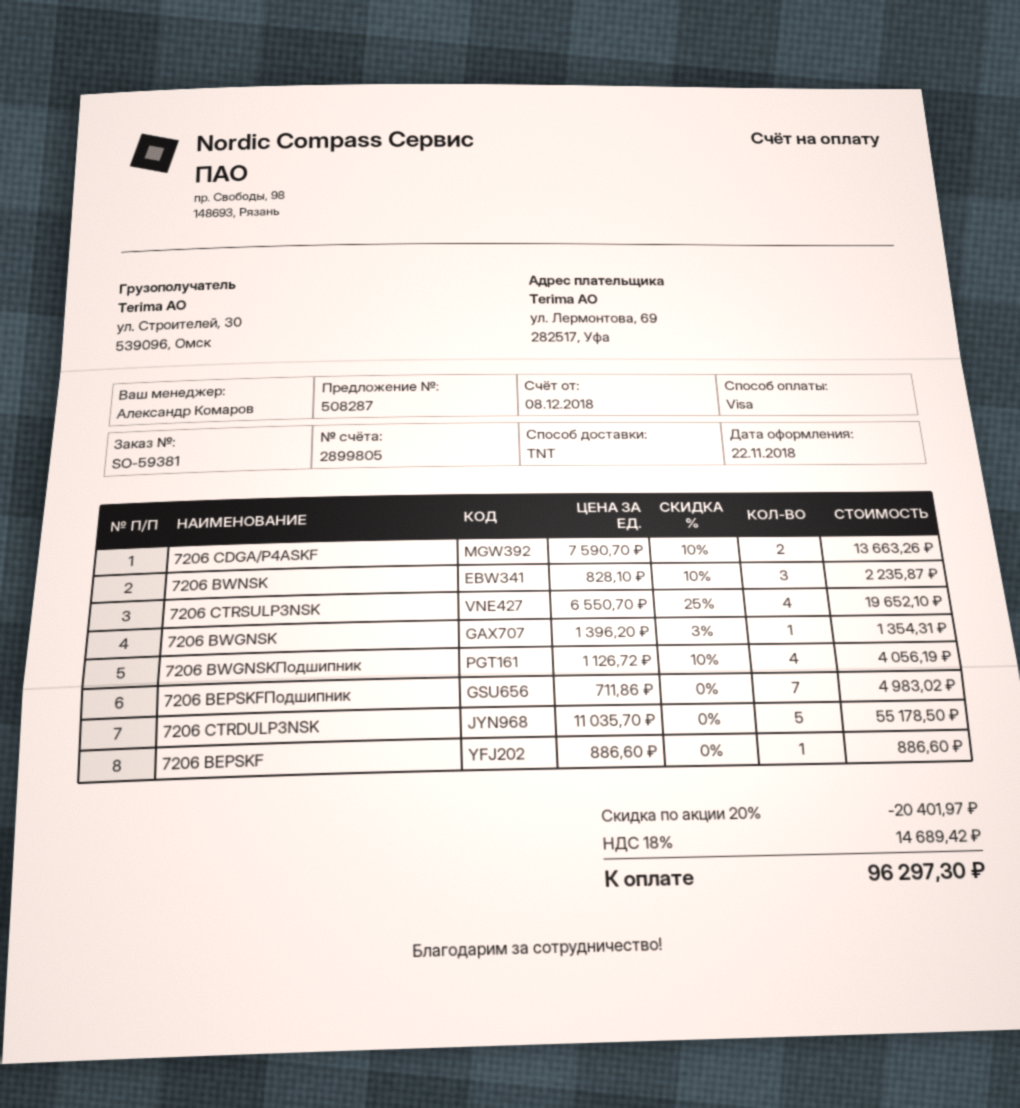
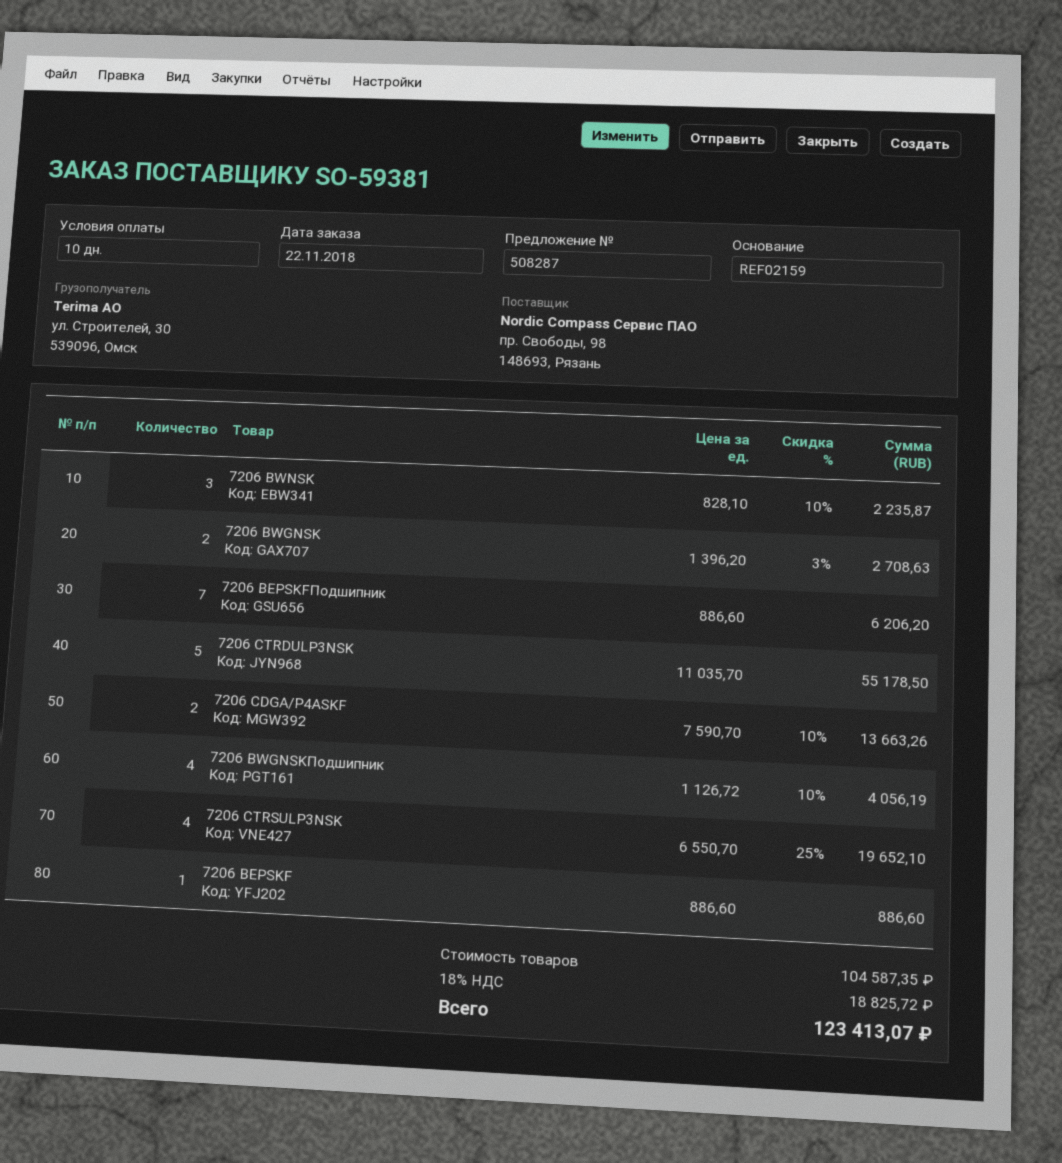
7206 BWGNSK: 1 x 1396.20 - 3% = 1354.31 -> 2 x 1396.20 - 3% = 2708.63
7206 BEPSKFПодшипник: 7 x 711.86 = 4983.02 -> 7 x 886.60 = 6206.20
discount: 20% = 20401.97 -> none
tax: 18% = 14689.42 -> 18% = 18825.72
total: 96297.30 -> 123413.07

